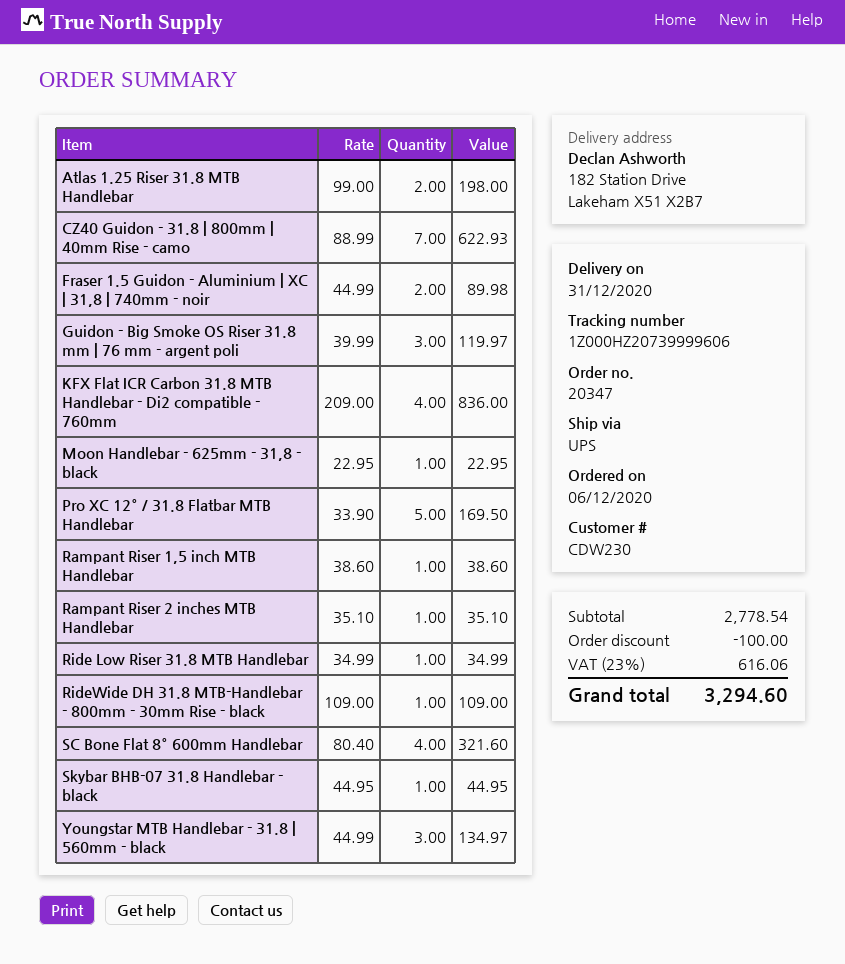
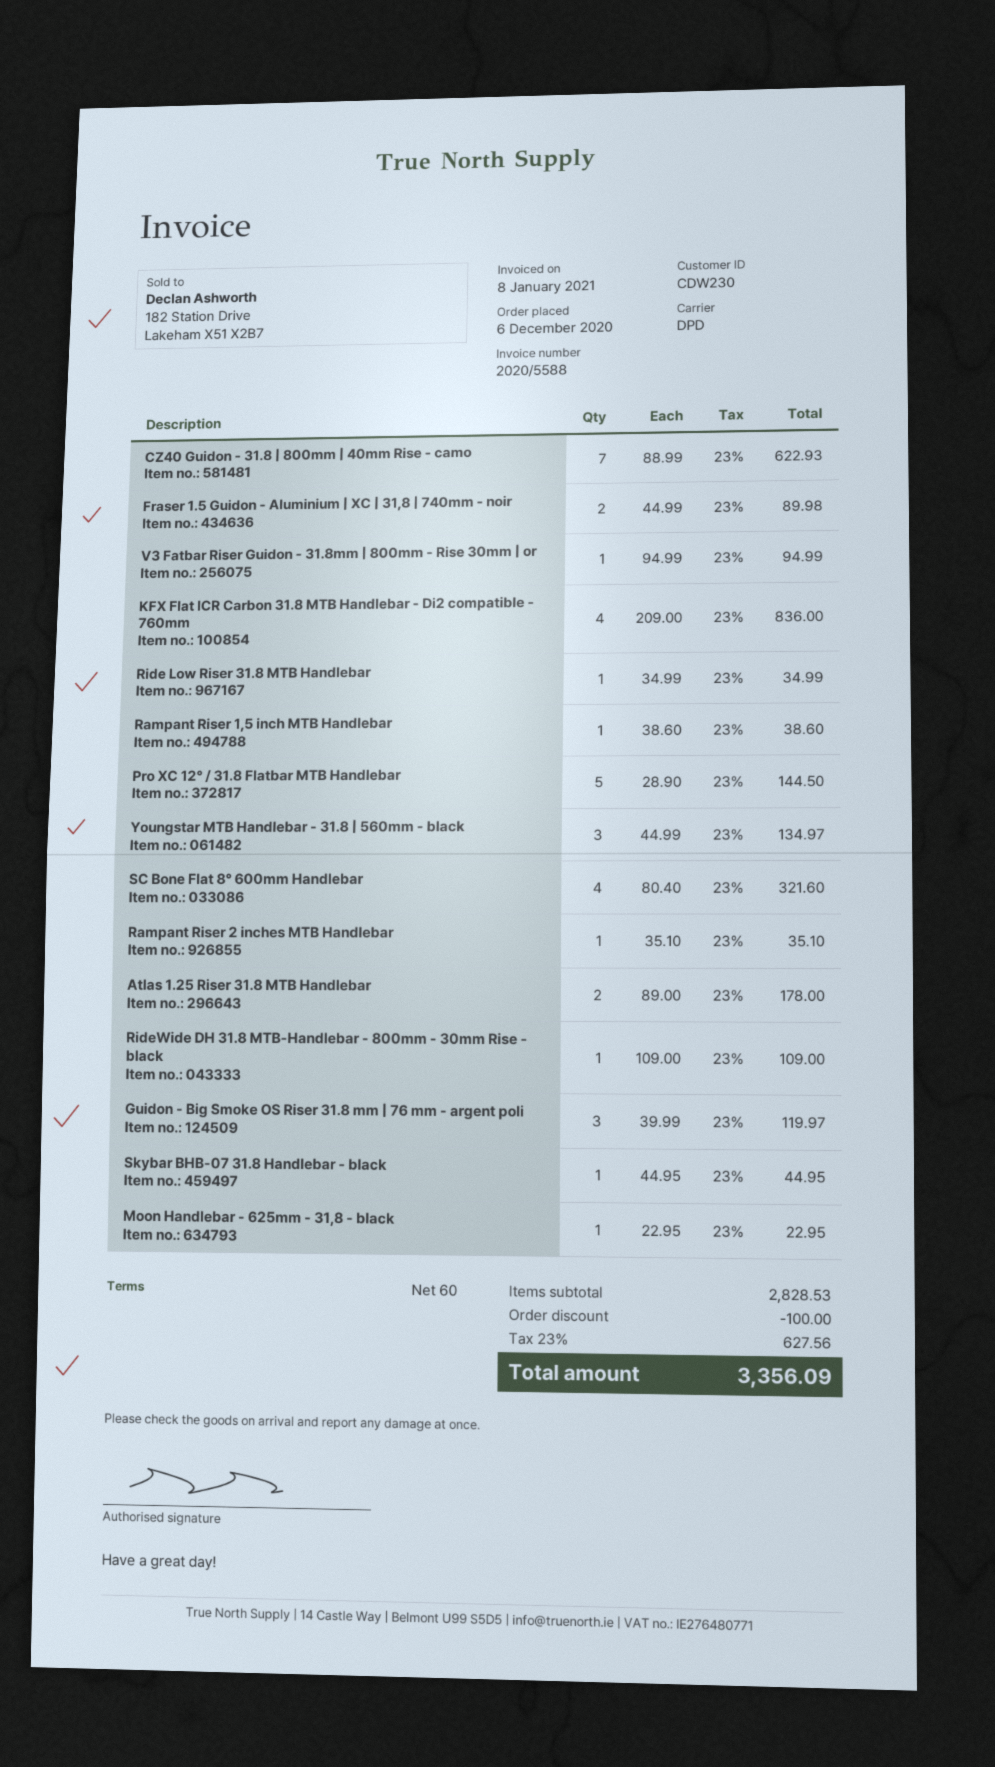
shipping method: UPS -> DPD
Atlas 1.25 Riser 31.8 MTB Handlebar: 2 x 99.00 = 198.00 -> 2 x 89.00 = 178.00
Pro XC 12° / 31.8 Flatbar MTB Handlebar: 5 x 33.90 = 169.50 -> 5 x 28.90 = 144.50
V3 Fatbar Riser Guidon - 31.8mm | 800mm - Rise 30mm | or: none -> 1 x 94.99 = 94.99
subtotal: 2778.54 -> 2828.53
tax: 23% = 616.06 -> 23% = 627.56
total: 3294.60 -> 3356.09

